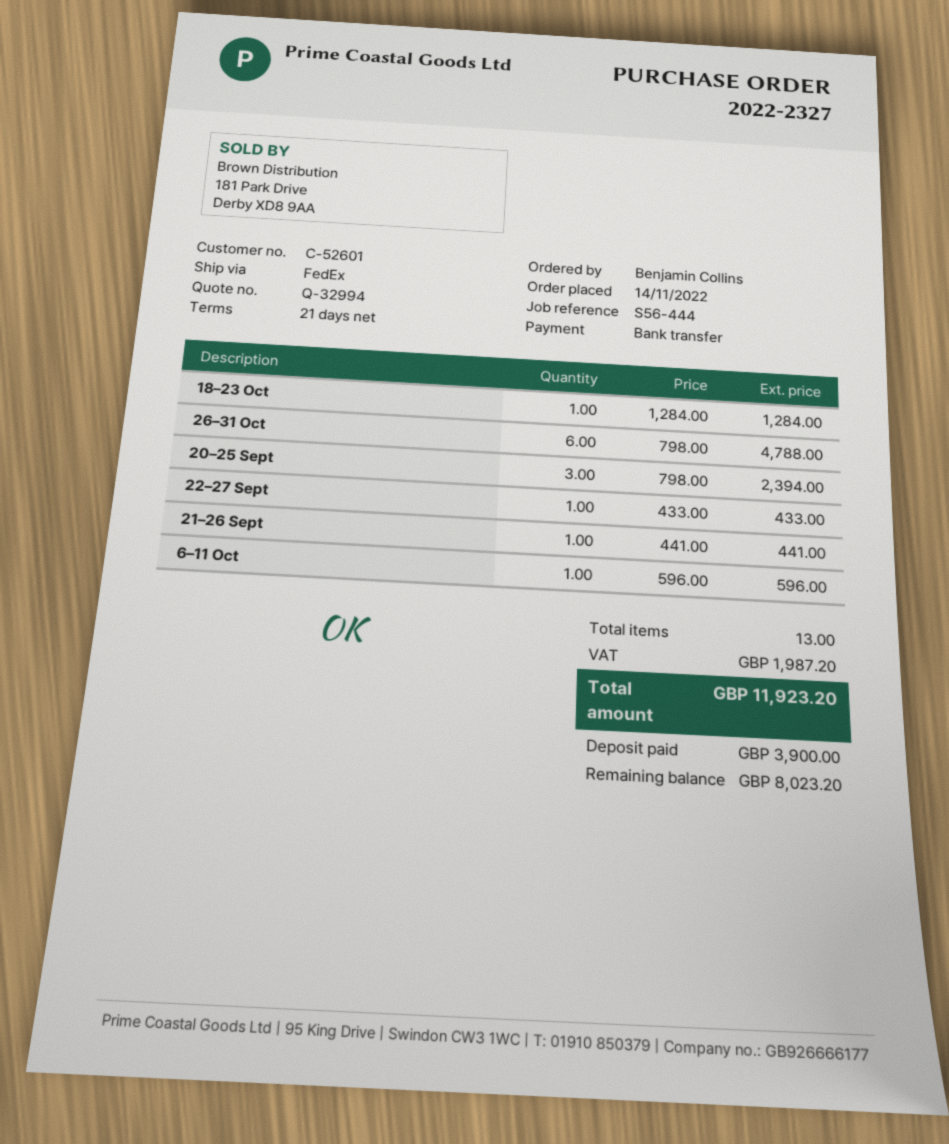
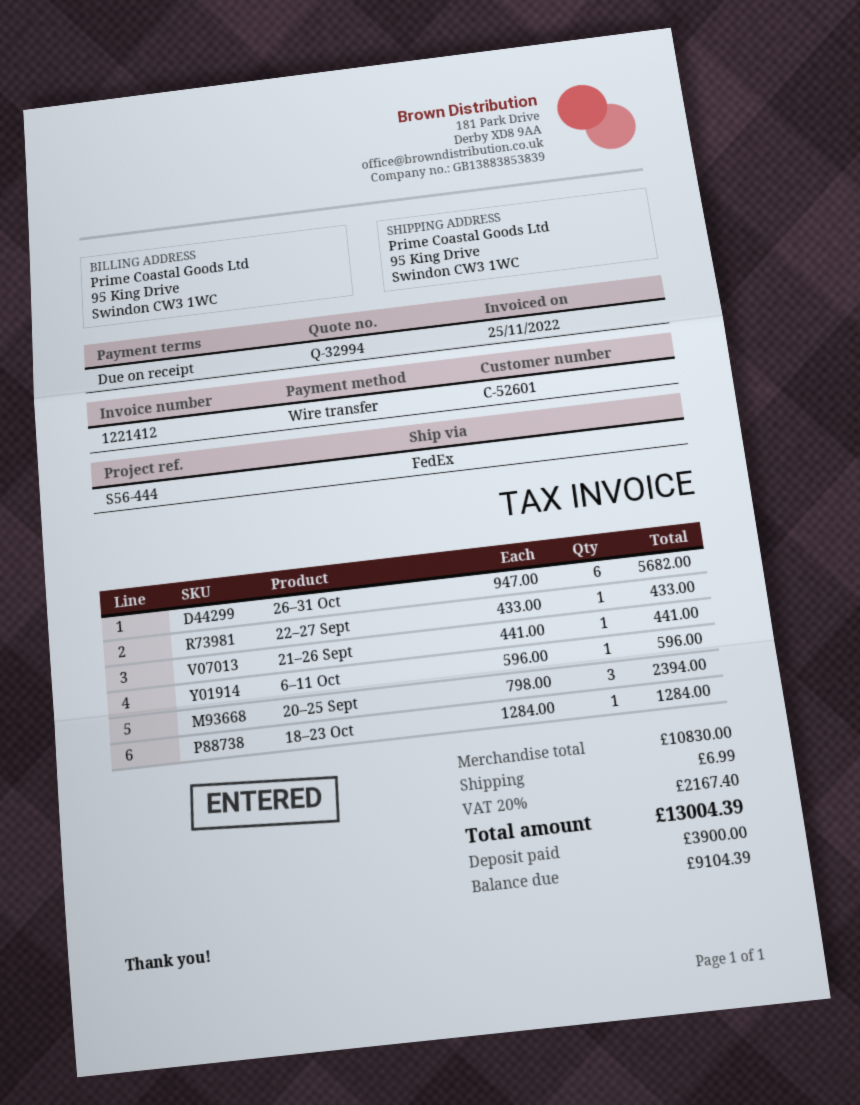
payment terms: 21 days -> on receipt
26–31 Oct: 6 x 798.00 = 4788.00 -> 6 x 947.00 = 5682.00
shipping: none -> 6.99
tax: 1987.20 -> 2167.40
total: 11923.20 -> 13004.39
balance: 8023.20 -> 9104.39

